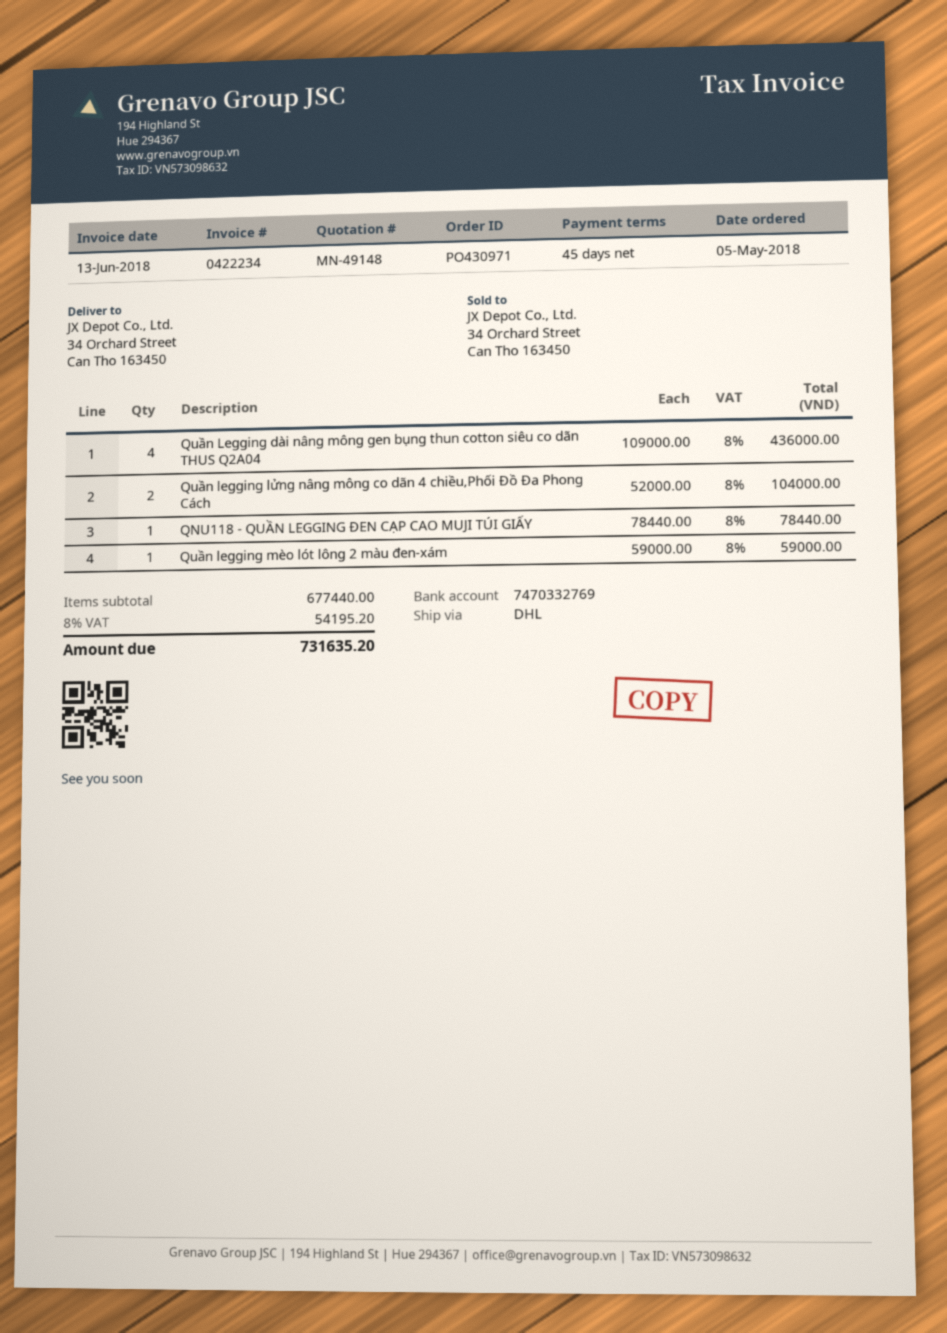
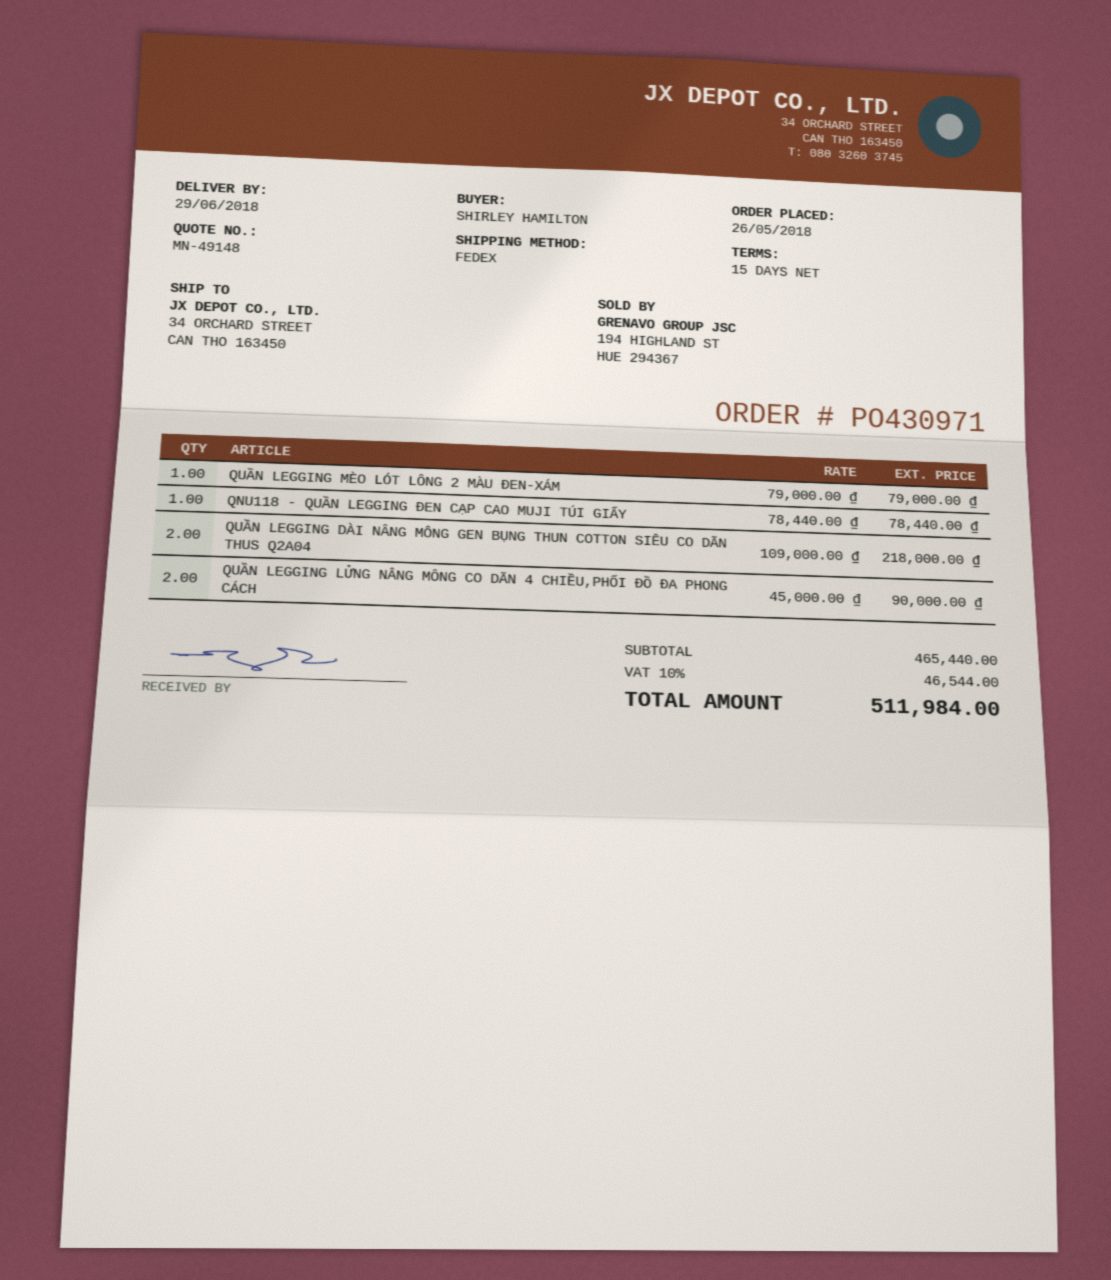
order date: 2018-05-05 -> 2018-05-26
payment terms: 45 days -> 15 days
shipping method: DHL -> FedEx
Quần Legging dài nâng mông gen bụng thun cotton siêu co dãn THUS Q2A04: 4 x 109000.00 = 436000.00 -> 2 x 109000.00 = 218000.00
Quần legging lửng nâng mông co dãn 4 chiều,Phối Đồ Đa Phong Cách: 2 x 52000.00 = 104000.00 -> 2 x 45000.00 = 90000.00
Quần legging mèo lót lông 2 màu đen-xám: 1 x 59000.00 = 59000.00 -> 1 x 79000.00 = 79000.00
subtotal: 677440.00 -> 465440.00
tax: 8% = 54195.20 -> 10% = 46544.00
total: 731635.20 -> 511984.00

